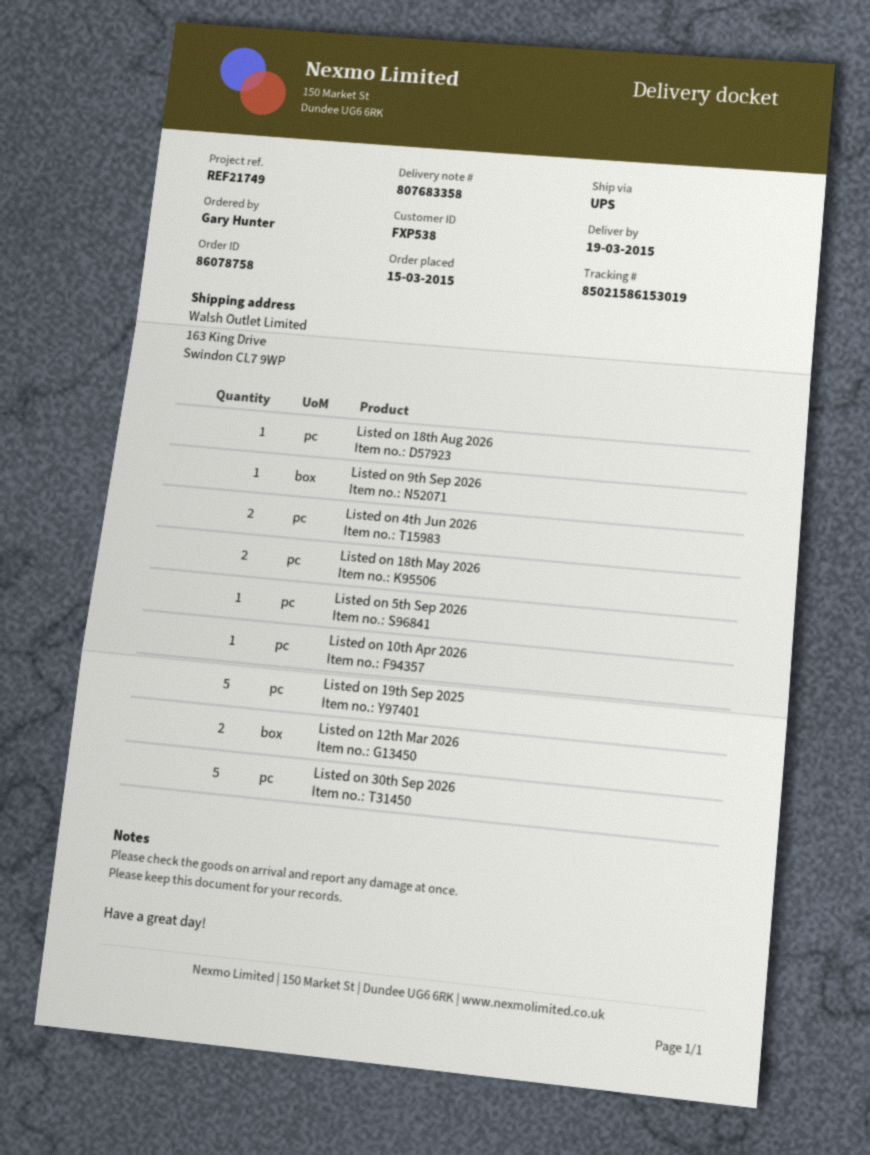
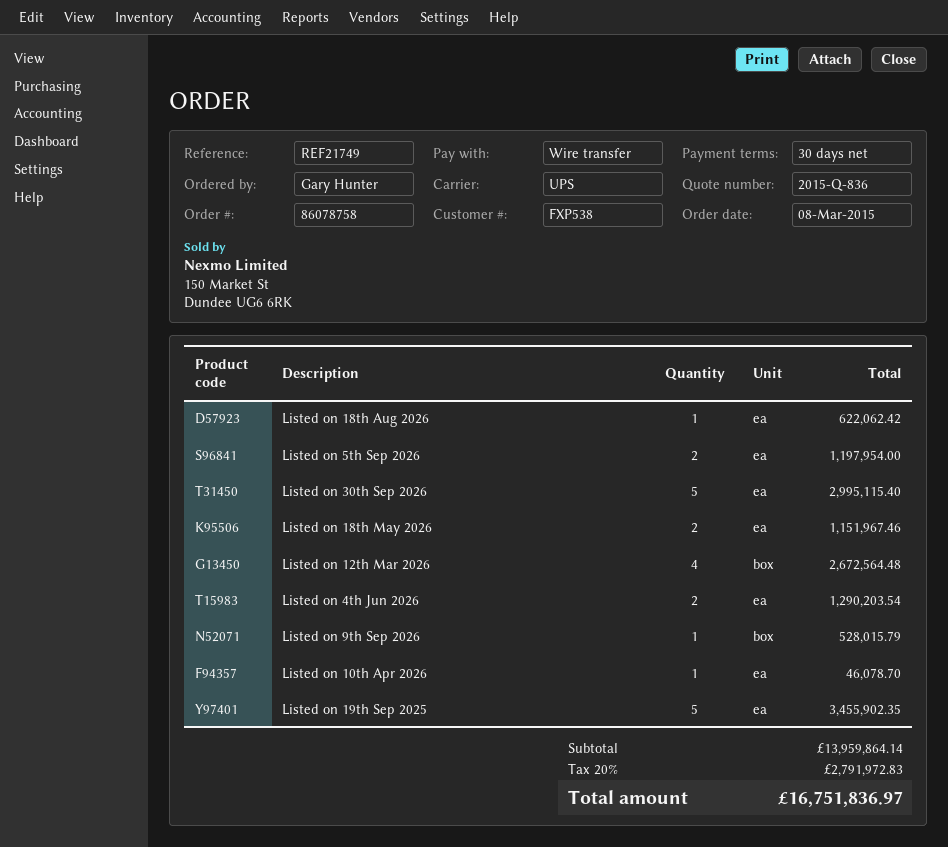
order date: 2015-03-15 -> 2015-03-08
Listed on 5th Sep 2026: 1 -> 2
Listed on 12th Mar 2026: 2 -> 4

